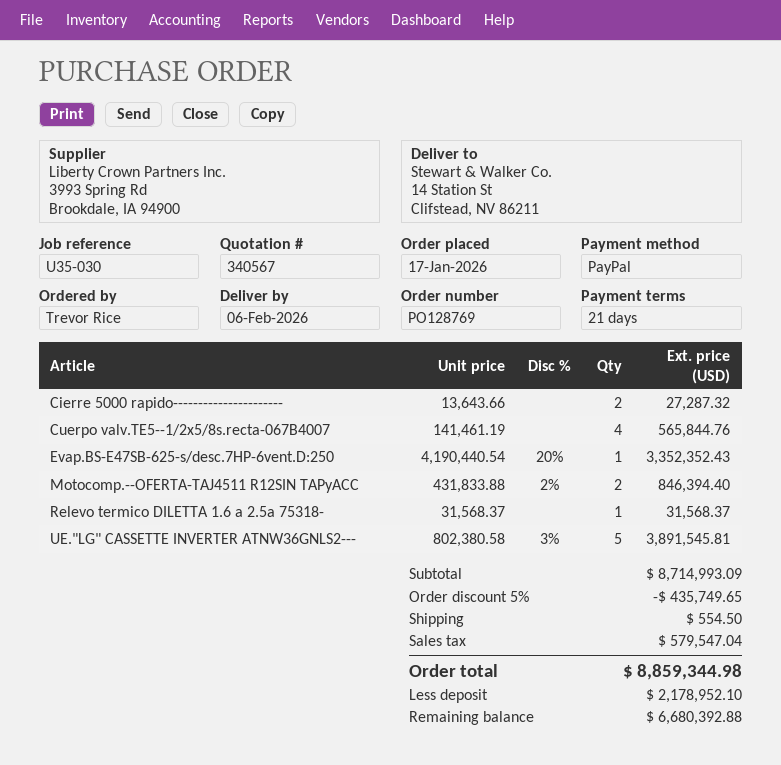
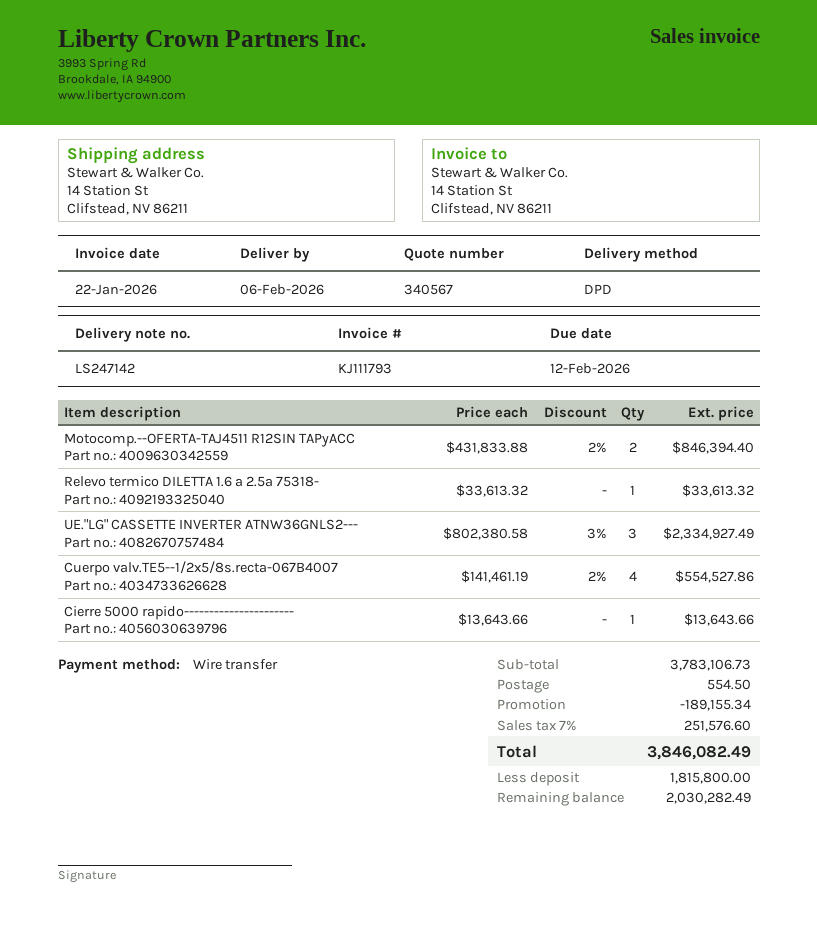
payment method: PayPal -> bank transfer
Cierre 5000 rapido----------------------: 2 x 13643.66 = 27287.32 -> 1 x 13643.66 = 13643.66
Cuerpo valv.TE5--1/2x5/8s.recta-067B4007: 4 x 141461.19 = 565844.76 -> 4 x 141461.19 - 2% = 554527.86
Evap.BS-E47SB-625-s/desc.7HP-6vent.D:250: 1 x 4190440.54 - 20% = 3352352.43 -> none
Relevo termico DILETTA 1.6 a 2.5a 75318-: 1 x 31568.37 = 31568.37 -> 1 x 33613.32 = 33613.32
UE."LG" CASSETTE INVERTER ATNW36GNLS2---: 5 x 802380.58 - 3% = 3891545.81 -> 3 x 802380.58 - 3% = 2334927.49
subtotal: 8714993.09 -> 3783106.73
discount: 435749.65 -> 189155.34
tax: 579547.04 -> 251576.60
total: 8859344.98 -> 3846082.49
deposit: 2178952.10 -> 1815800.00
balance: 6680392.88 -> 2030282.49

